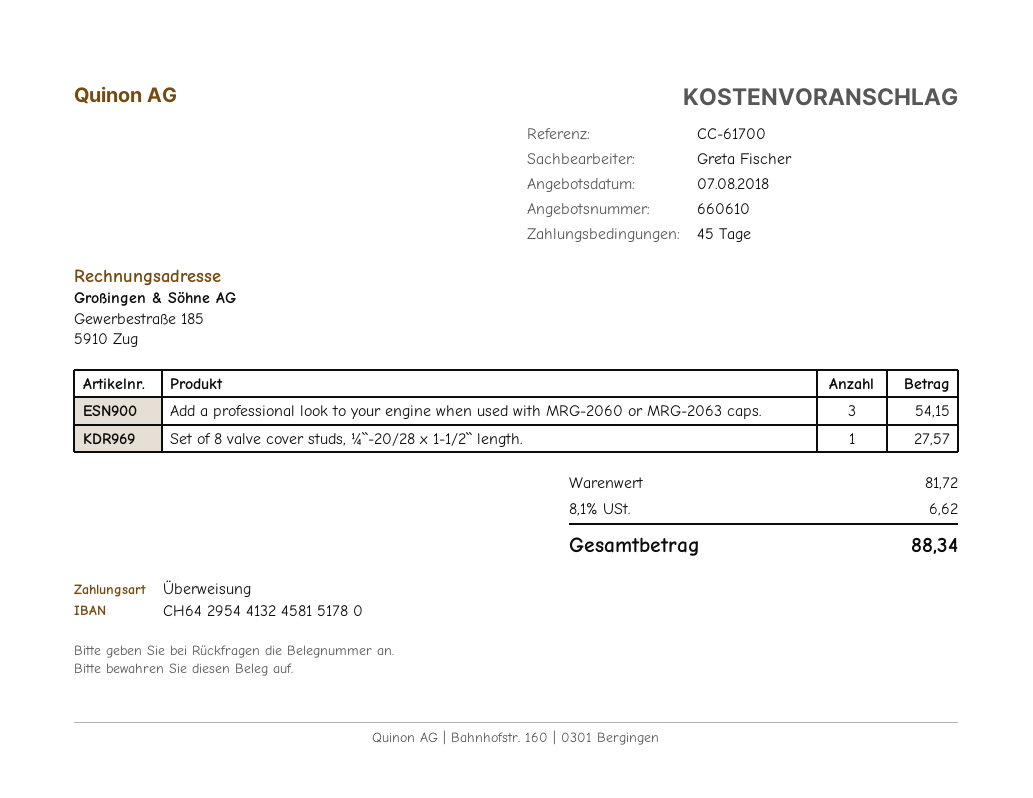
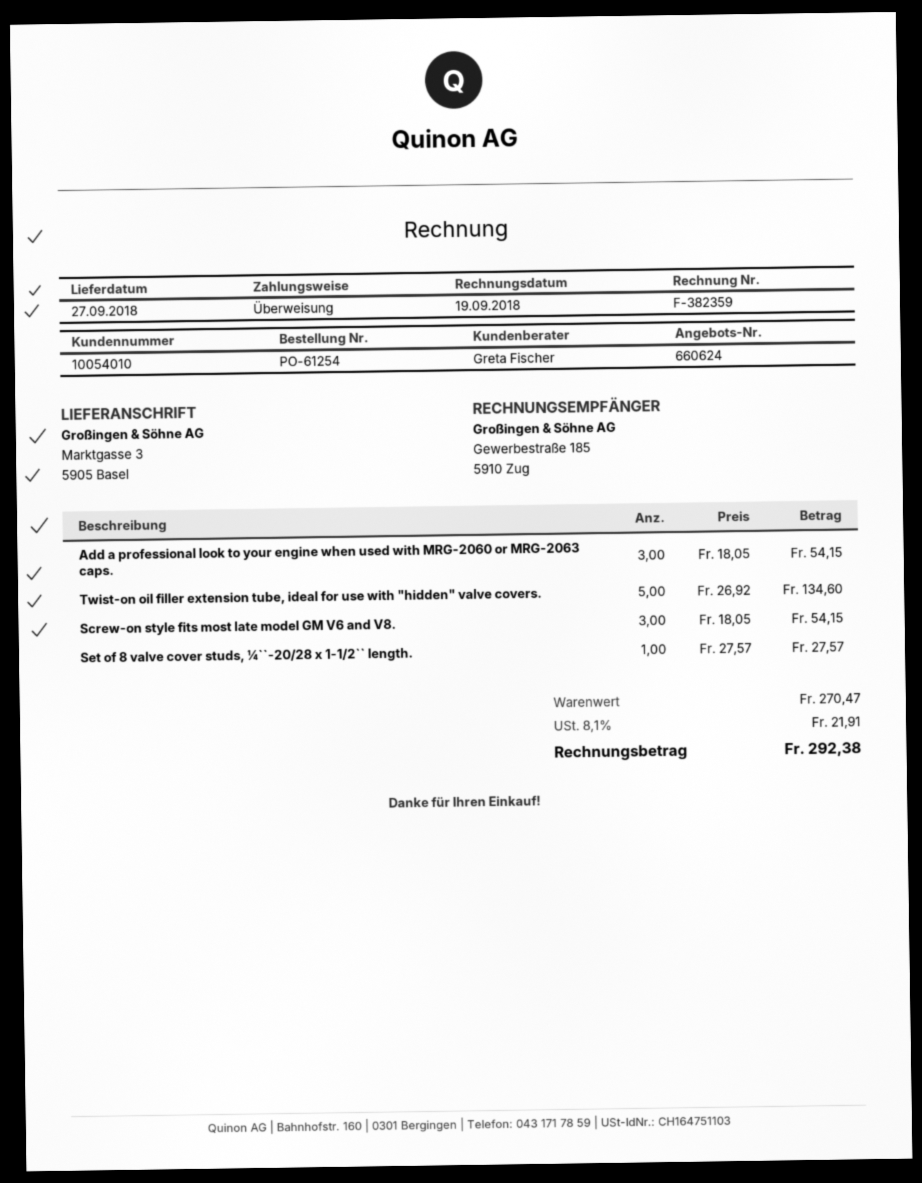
quote number: 660610 -> 660624
Twist-on oil filler extension tube, ideal for use with "hidden" valve covers.: none -> 5 for 134.60
Screw-on style fits most late model GM V6 and V8.: none -> 3 for 54.15
subtotal: 81.72 -> 270.47
tax: 8.1% = 6.62 -> 8.1% = 21.91
total: 88.34 -> 292.38

